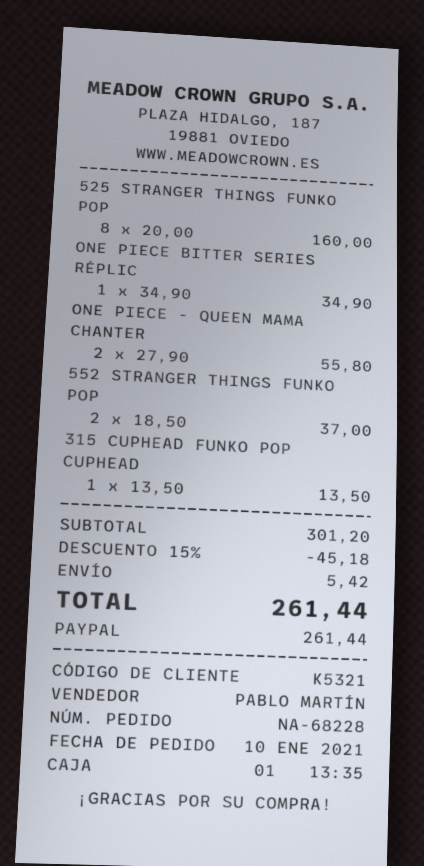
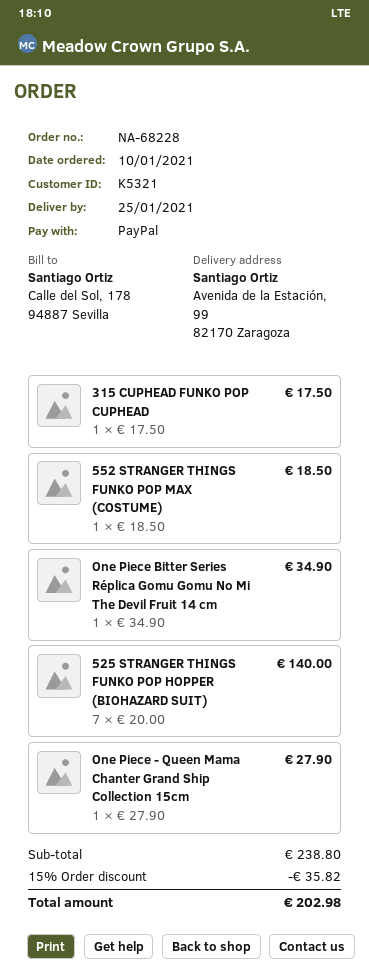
525 STRANGER THINGS FUNKO POP: 8 x 20.00 = 160.00 -> 7 x 20.00 = 140.00
ONE PIECE - QUEEN MAMA CHANTER: 2 x 27.90 = 55.80 -> 1 x 27.90 = 27.90
552 STRANGER THINGS FUNKO POP: 2 x 18.50 = 37.00 -> 1 x 18.50 = 18.50
315 CUPHEAD FUNKO POP CUPHEAD: 1 x 13.50 = 13.50 -> 1 x 17.50 = 17.50
subtotal: 301.20 -> 238.80
discount: 15% = 45.18 -> 15% = 35.82
shipping: 5.42 -> none
total: 261.44 -> 202.98

